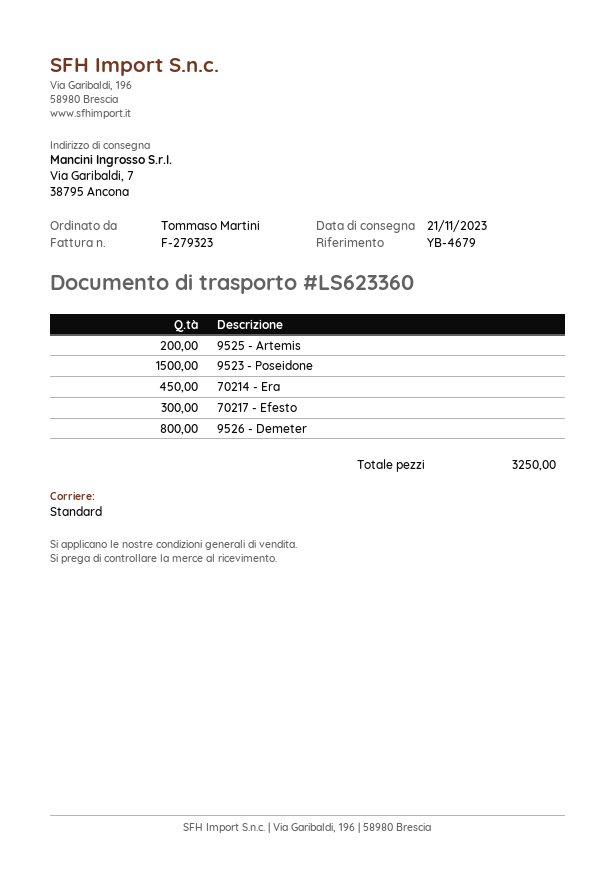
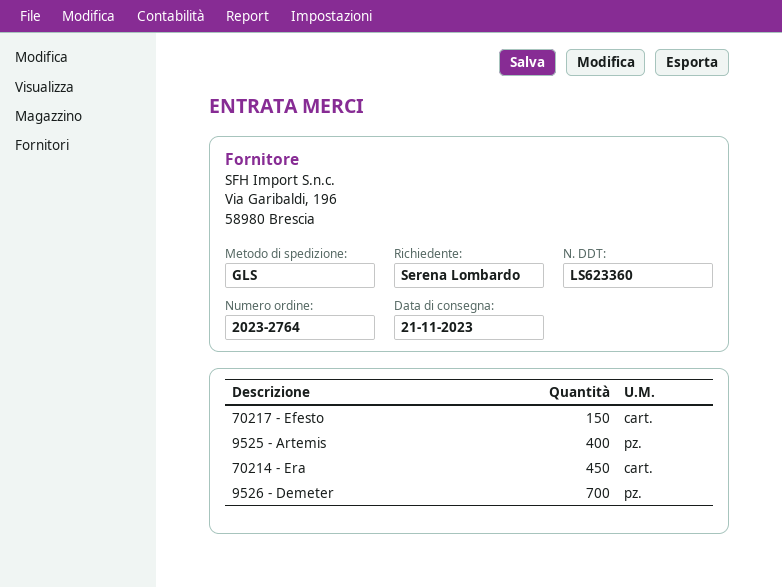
ordered by: Tommaso Martini -> Serena Lombardo
shipping method: standard -> GLS
9525 - Artemis: 200 -> 400
9523 - Poseidone: 1500 -> none
70217 - Efesto: 300 -> 150
9526 - Demeter: 800 -> 700

